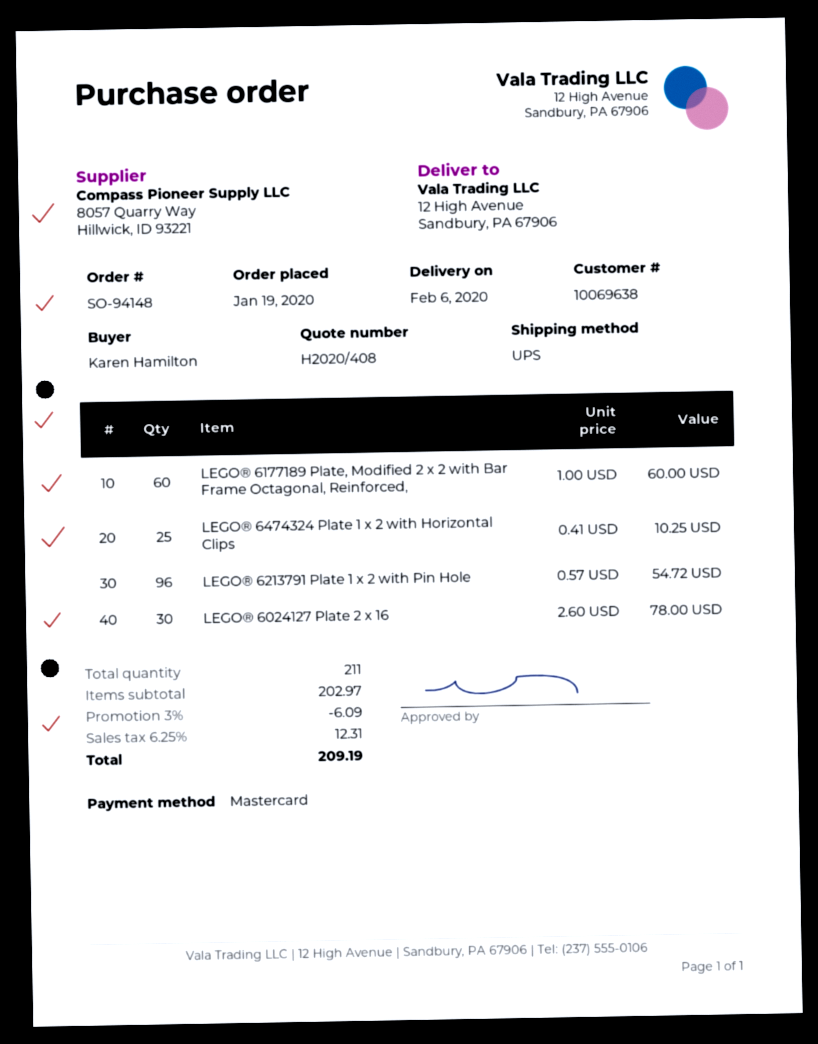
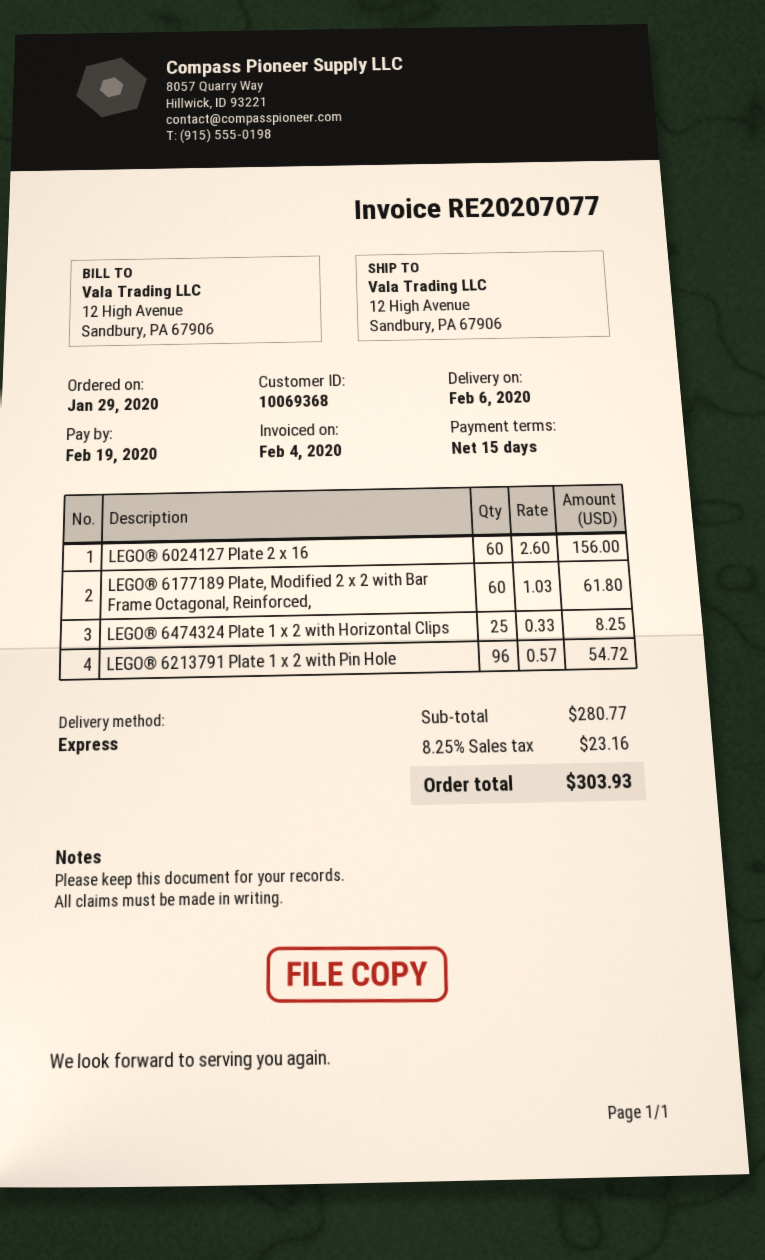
order date: 2020-01-19 -> 2020-01-29
customer number: 10069638 -> 10069368
shipping method: UPS -> express
LEGO® 6177189 Plate, Modified 2 x 2 with Bar Frame Octagonal, Reinforced,: 60 x 1.00 = 60.00 -> 60 x 1.03 = 61.80
LEGO® 6474324 Plate 1 x 2 with Horizontal Clips: 25 x 0.41 = 10.25 -> 25 x 0.33 = 8.25
LEGO® 6024127 Plate 2 x 16: 30 x 2.60 = 78.00 -> 60 x 2.60 = 156.00
subtotal: 202.97 -> 280.77
discount: 3% = 6.09 -> none
tax: 6.25% = 12.31 -> 8.25% = 23.16
total: 209.19 -> 303.93

